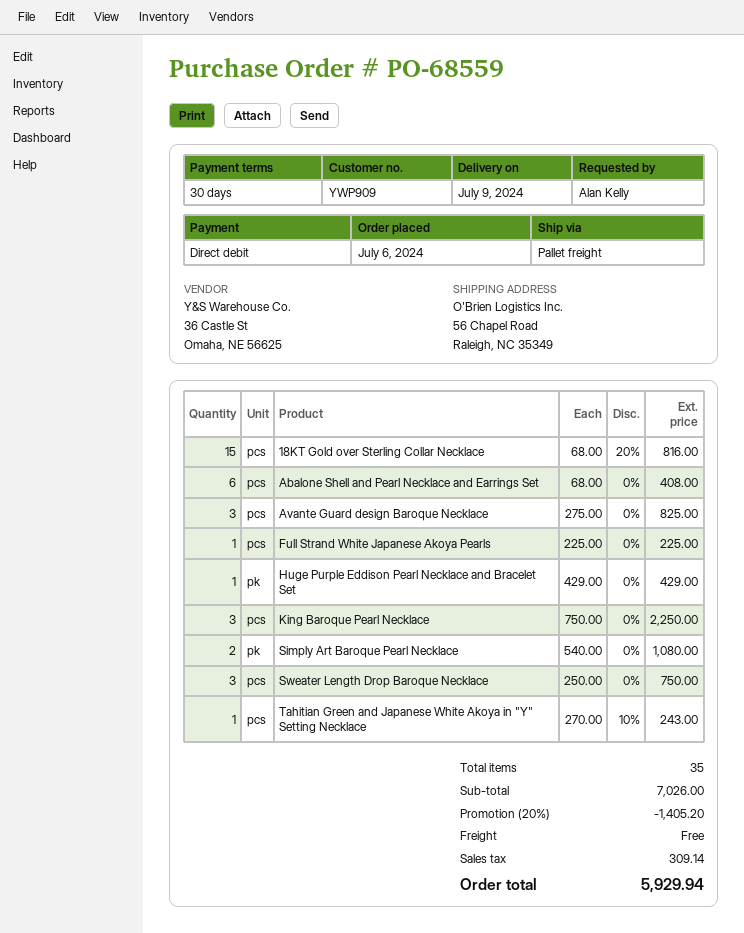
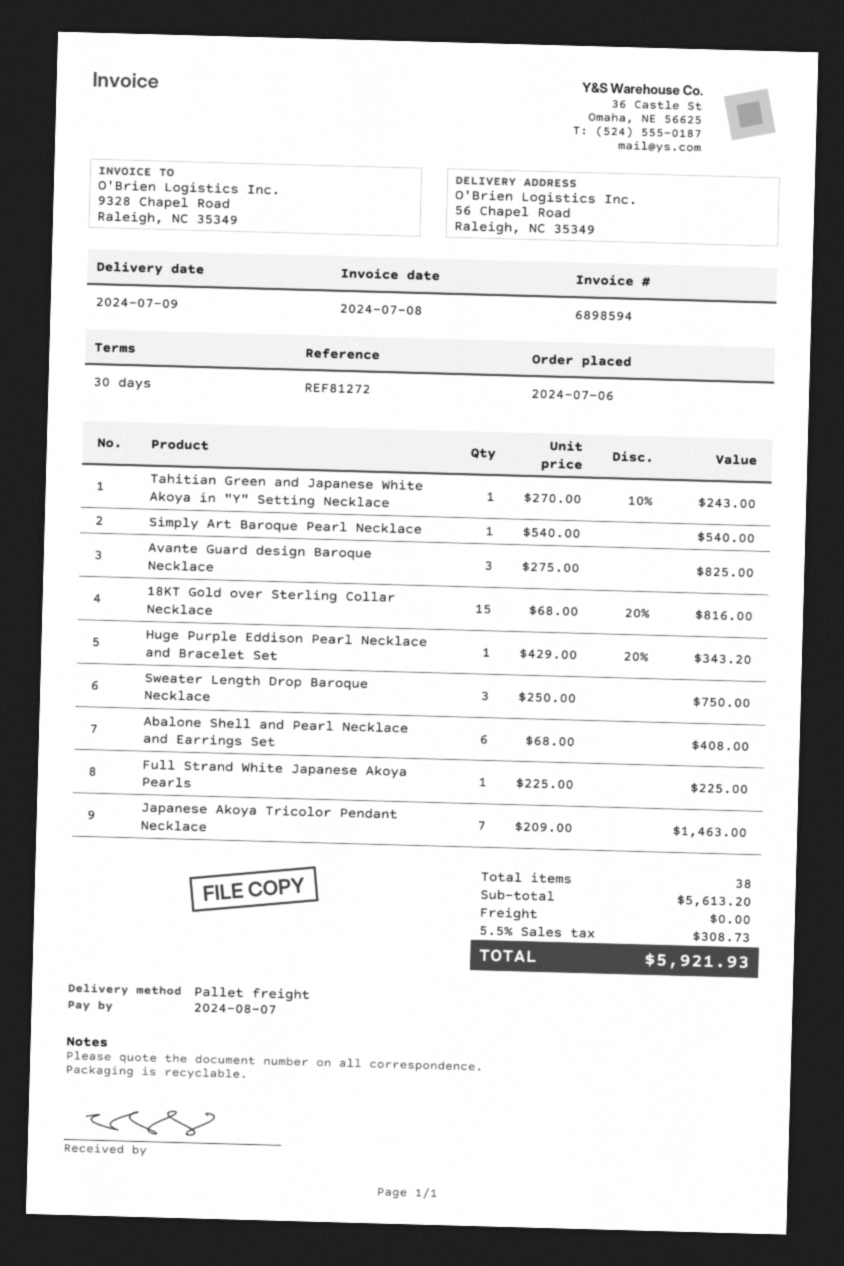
Huge Purple Eddison Pearl Necklace and Bracelet Set: 1 x 429.00 = 429.00 -> 1 x 429.00 - 20% = 343.20
King Baroque Pearl Necklace: 3 x 750.00 = 2250.00 -> none
Simply Art Baroque Pearl Necklace: 2 x 540.00 = 1080.00 -> 1 x 540.00 = 540.00
Japanese Akoya Tricolor Pendant Necklace: none -> 7 x 209.00 = 1463.00
total quantity: 35 -> 38
subtotal: 7026.00 -> 5613.20
discount: 20% = 1405.20 -> none
tax: 309.14 -> 308.73
total: 5929.94 -> 5921.93

